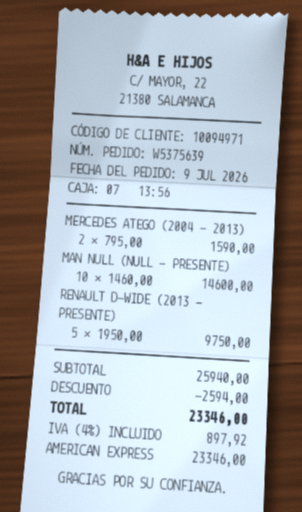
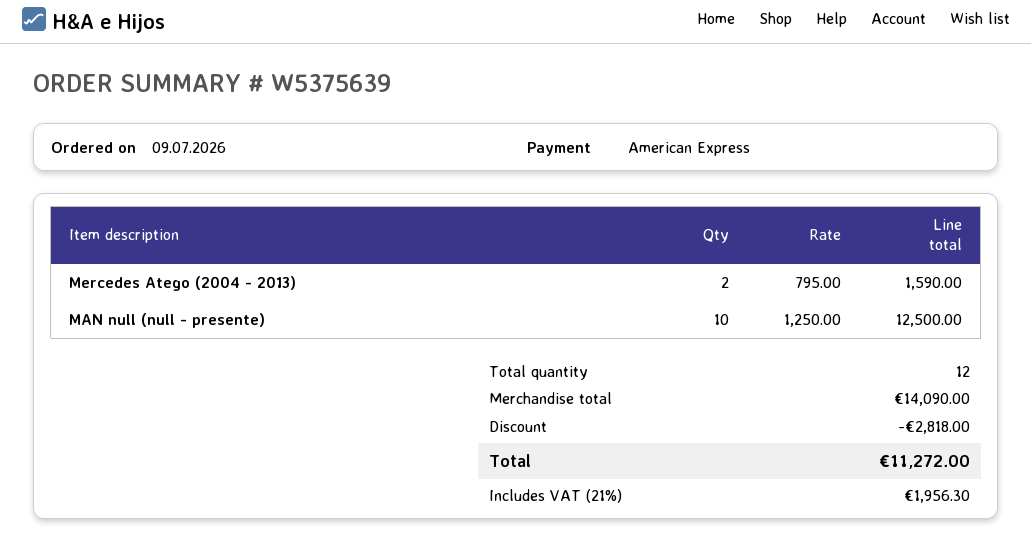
MAN NULL (NULL - PRESENTE): 10 x 1460.00 = 14600.00 -> 10 x 1250.00 = 12500.00
RENAULT D-WIDE (2013 - PRESENTE): 5 x 1950.00 = 9750.00 -> none
subtotal: 25940.00 -> 14090.00
discount: 2594.00 -> 2818.00
tax: 4% = 897.92 -> 21% = 1956.30
total: 23346.00 -> 11272.00

